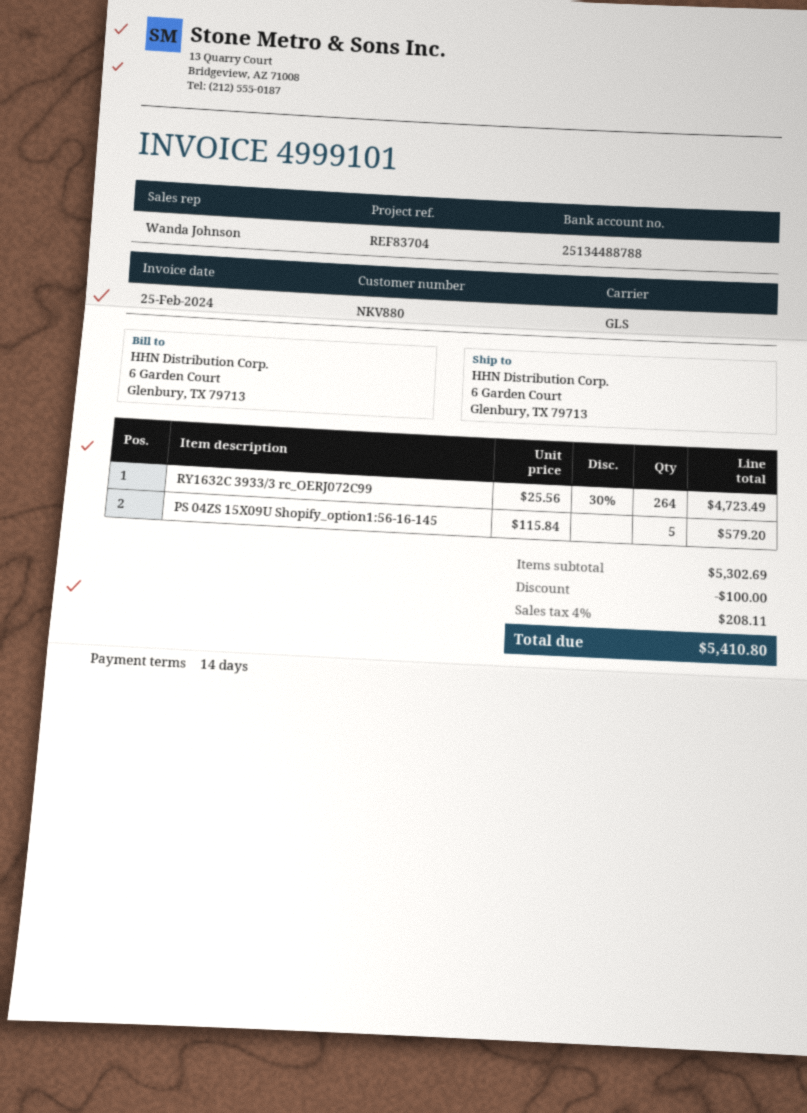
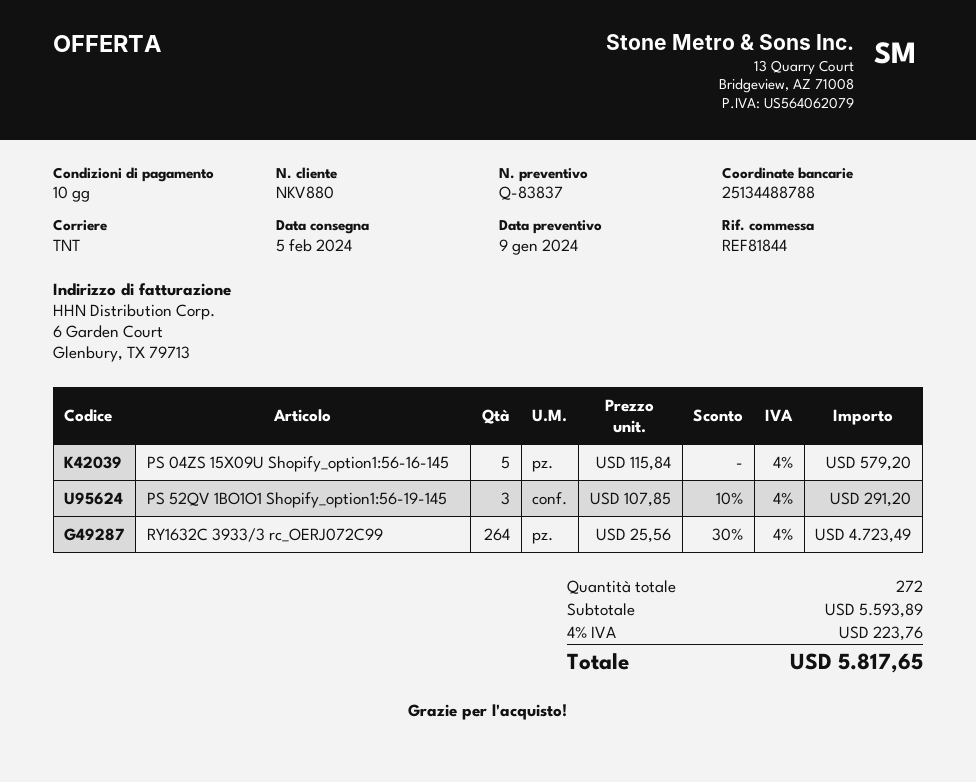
payment terms: 14 days -> 10 days
reference: REF83704 -> REF81844
shipping method: GLS -> TNT
PS 52QV 1BO1O1 Shopify_option1:56-19-145: none -> 3 x 107.85 - 10% = 291.20
subtotal: 5302.69 -> 5593.89
discount: 100.00 -> none
tax: 4% = 208.11 -> 4% = 223.76
total: 5410.80 -> 5817.65

